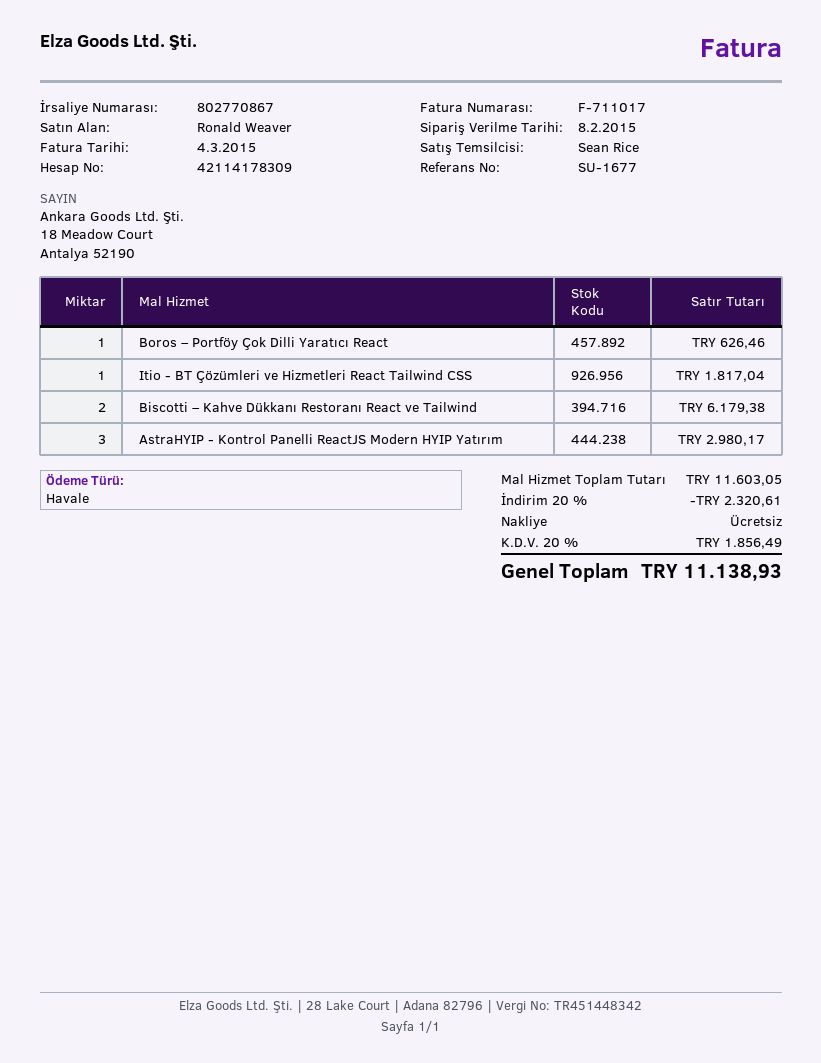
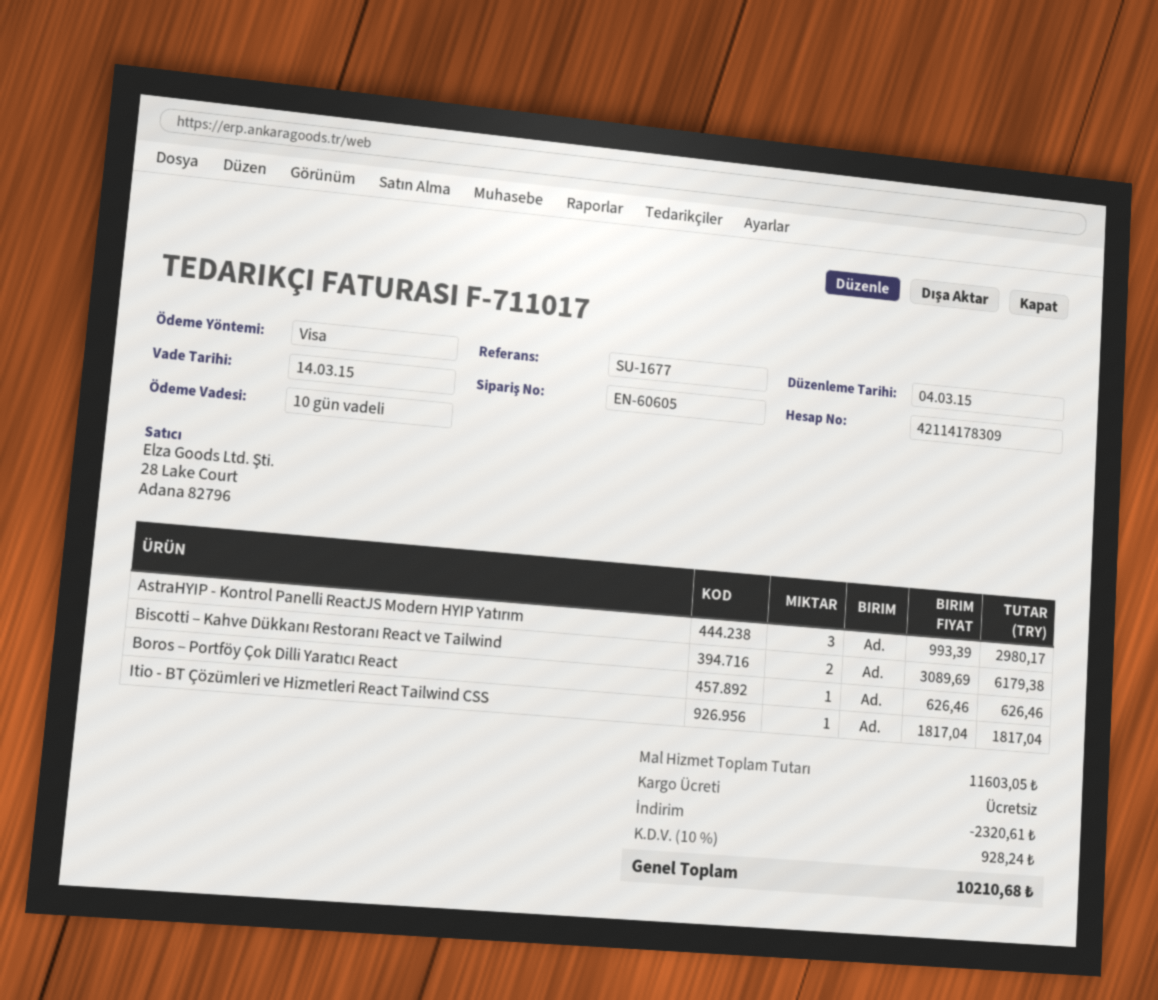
payment method: bank transfer -> Visa
tax: 20% = 1856.49 -> 10% = 928.24
total: 11138.93 -> 10210.68

